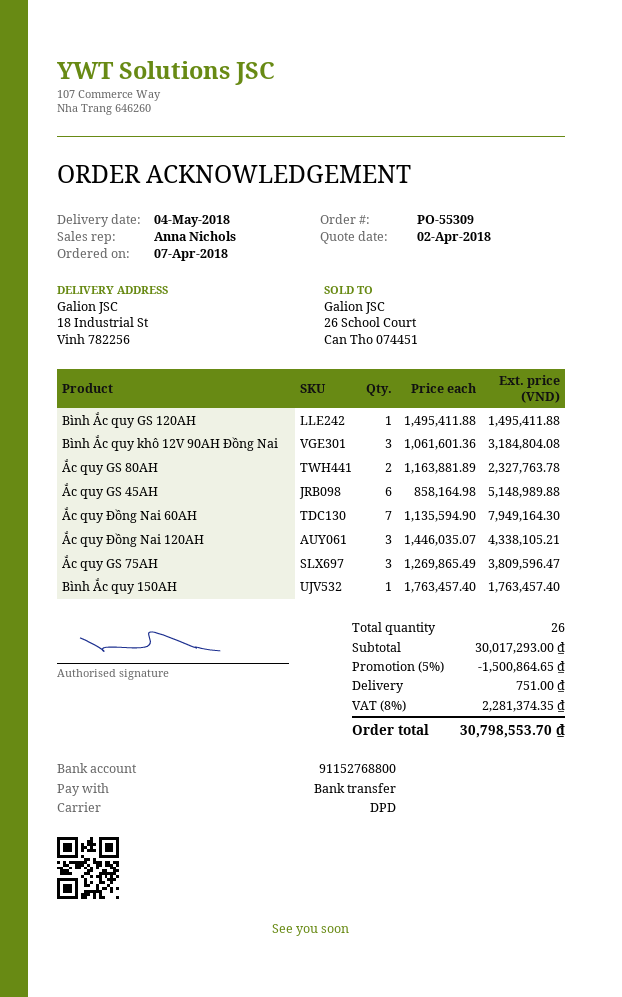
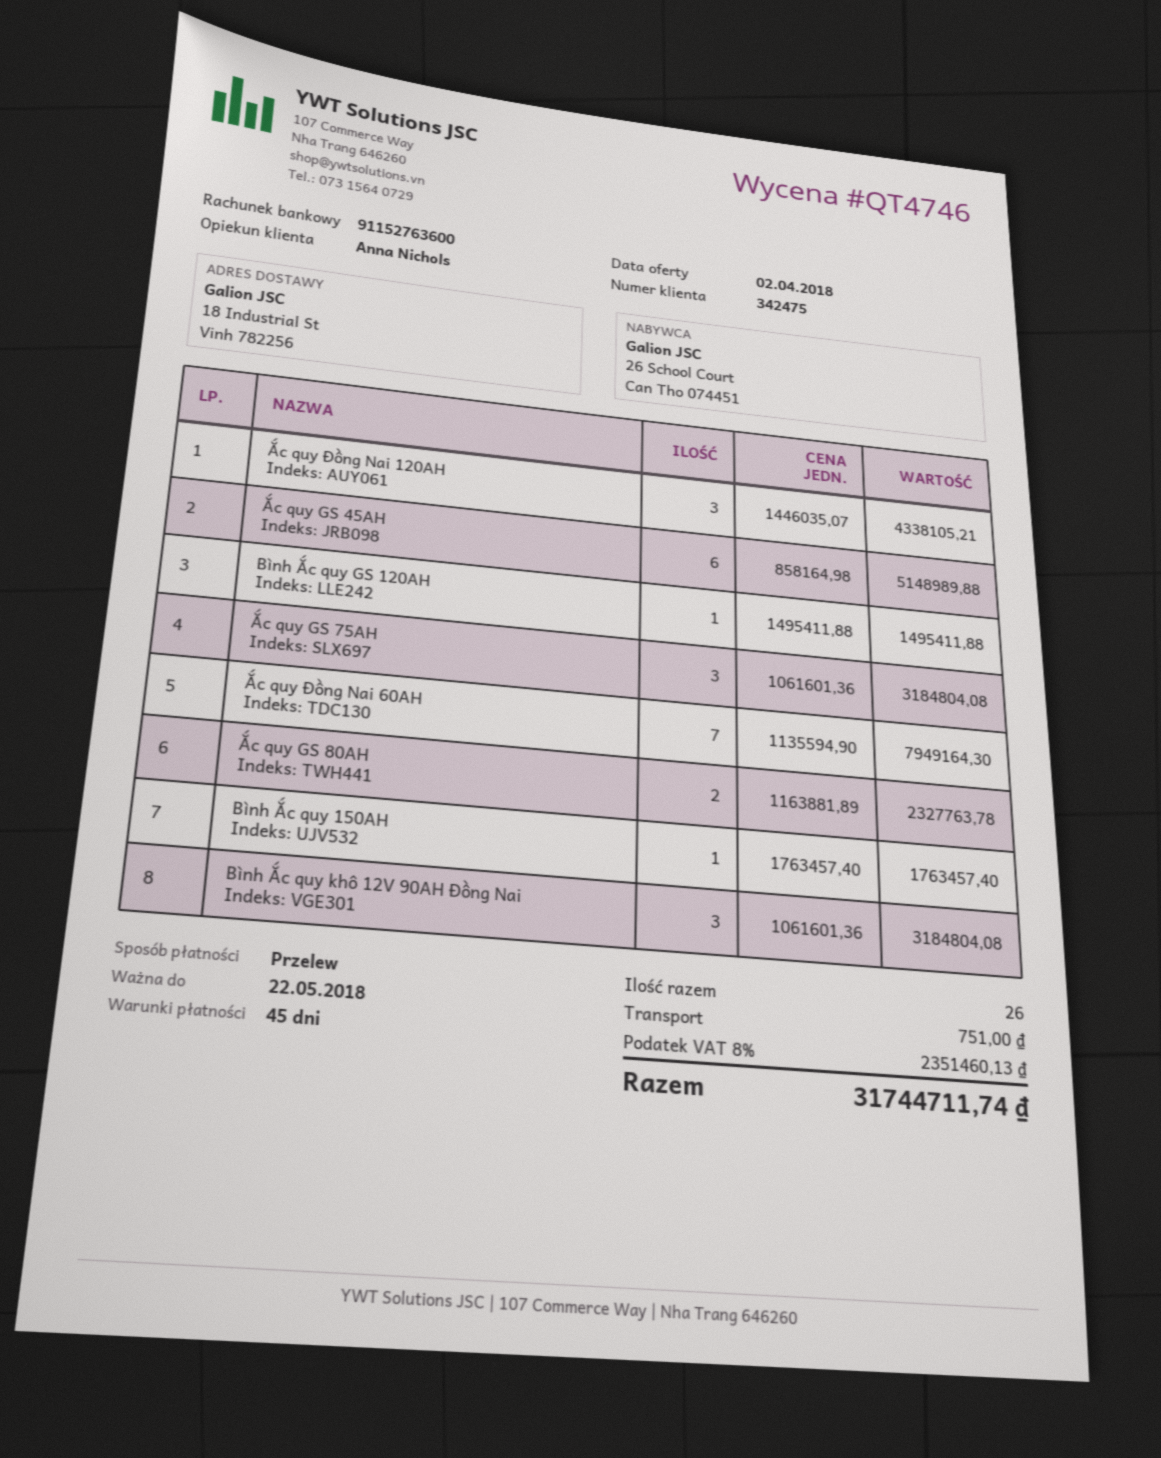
bank account: 91152768800 -> 91152763600
Ắc quy GS 75AH: 3 x 1269865.49 = 3809596.47 -> 3 x 1061601.36 = 3184804.08
discount: 5% = 1500864.65 -> none
tax: 8% = 2281374.35 -> 8% = 2351460.13
total: 30798553.70 -> 31744711.74

